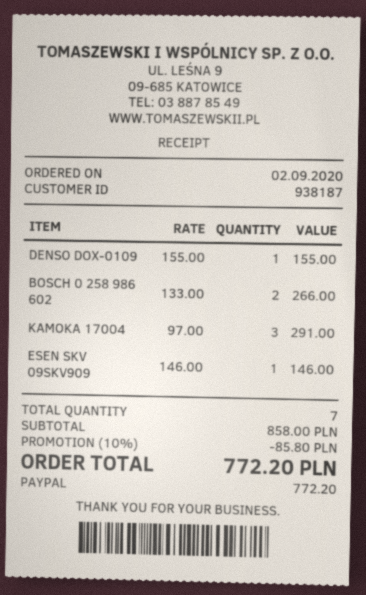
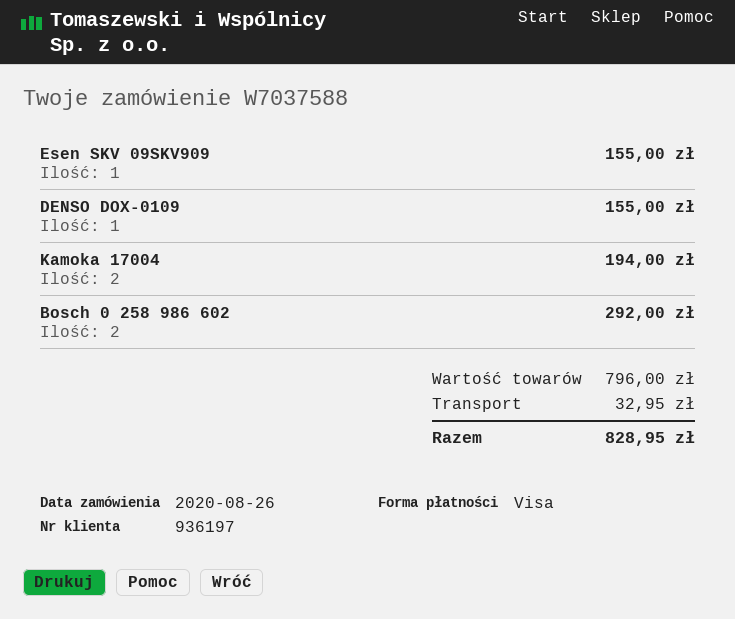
order date: 2020-09-02 -> 2020-08-26
customer number: 938187 -> 936197
payment method: PayPal -> Visa
BOSCH 0 258 986 602: 2 for 266.00 -> 2 for 292.00
KAMOKA 17004: 3 for 291.00 -> 2 for 194.00
ESEN SKV 09SKV909: 1 for 146.00 -> 1 for 155.00
subtotal: 858.00 -> 796.00
discount: 10% = 85.80 -> none
shipping: none -> 32.95
total: 772.20 -> 828.95

